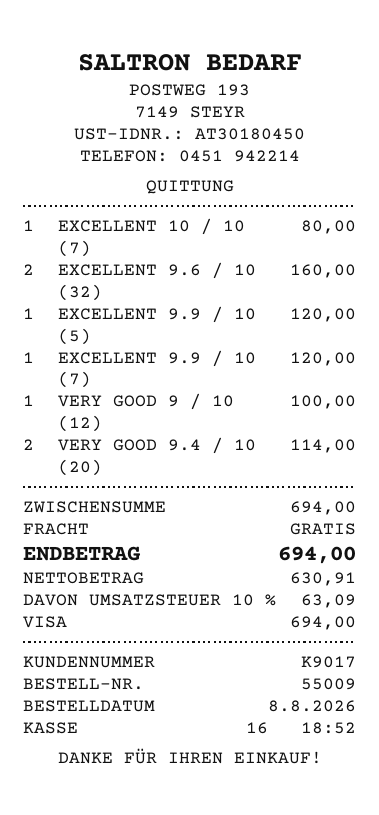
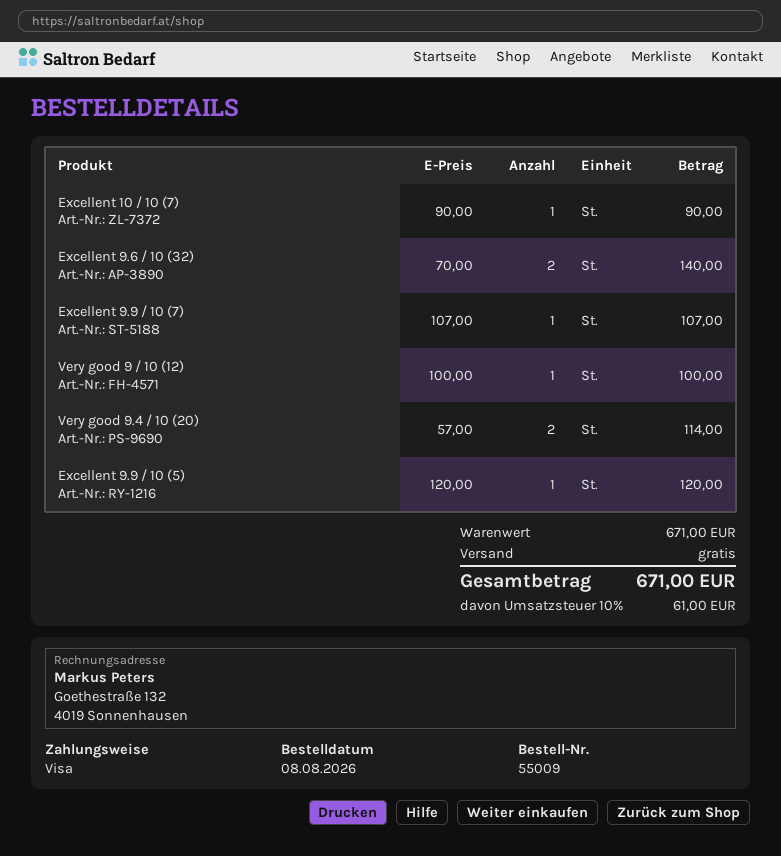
EXCELLENT 10 / 10 (7): 1 for 80.00 -> 1 for 90.00
EXCELLENT 9.6 / 10 (32): 2 for 160.00 -> 2 for 140.00
EXCELLENT 9.9 / 10 (7): 1 for 120.00 -> 1 for 107.00
subtotal: 694.00 -> 671.00
tax: 10% = 63.09 -> 10% = 61.00
total: 694.00 -> 671.00

